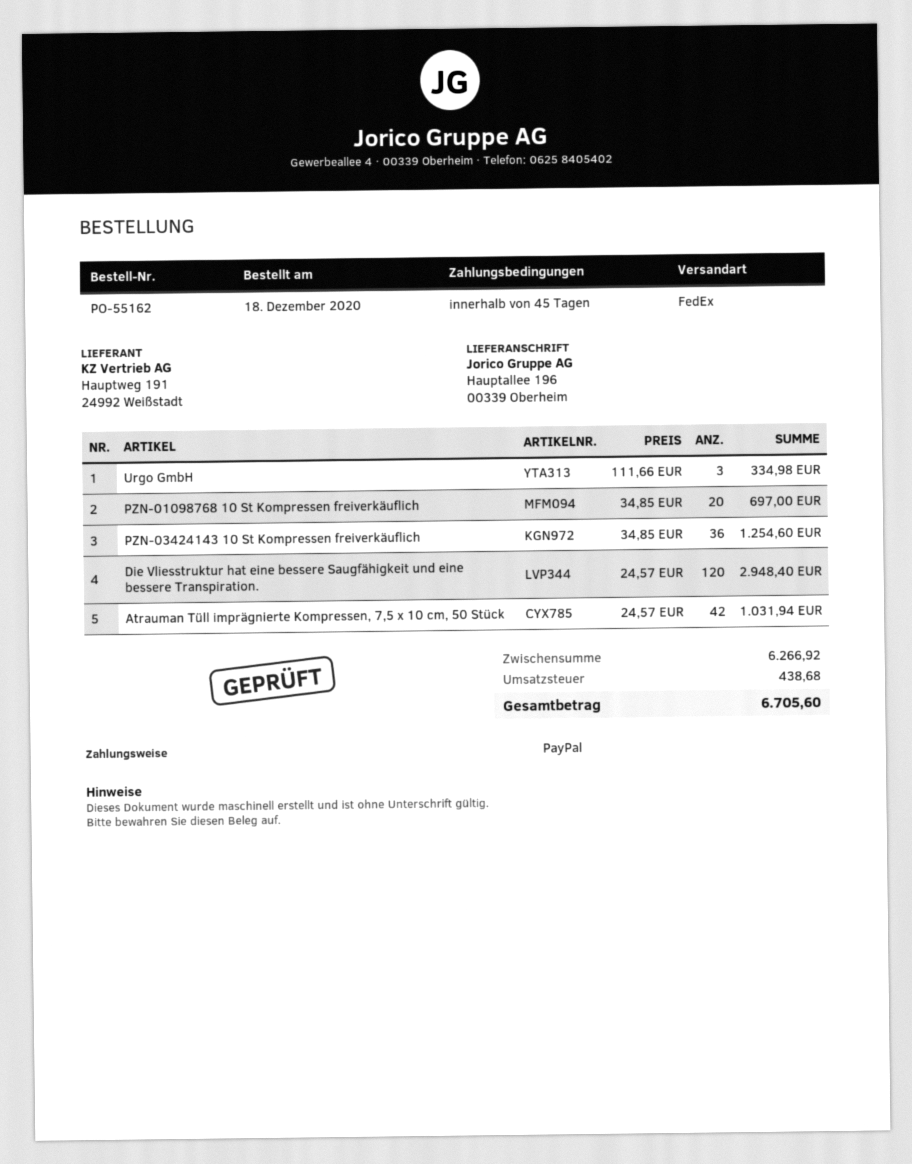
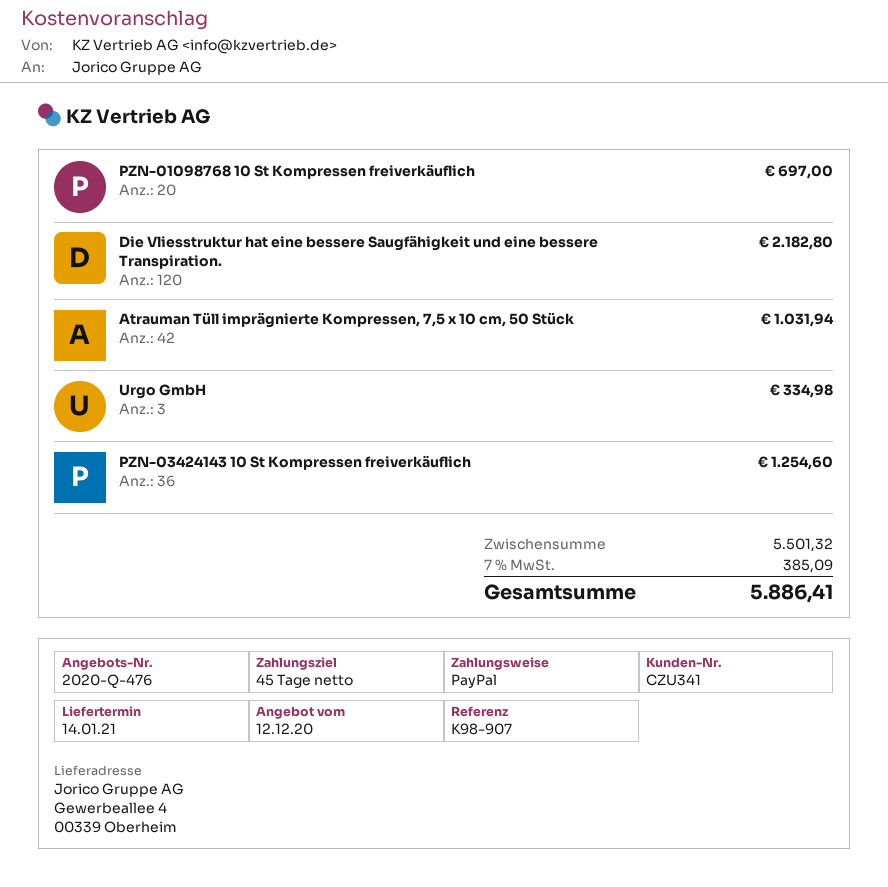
ship to: Hauptallee 196, 00339 Oberheim -> Gewerbeallee 4, 00339 Oberheim
Die Vliesstruktur hat eine bessere Saugfähigkeit und eine bessere Transpiration.: 120 for 2948.40 -> 120 for 2182.80
subtotal: 6266.92 -> 5501.32
tax: 438.68 -> 385.09
total: 6705.60 -> 5886.41

